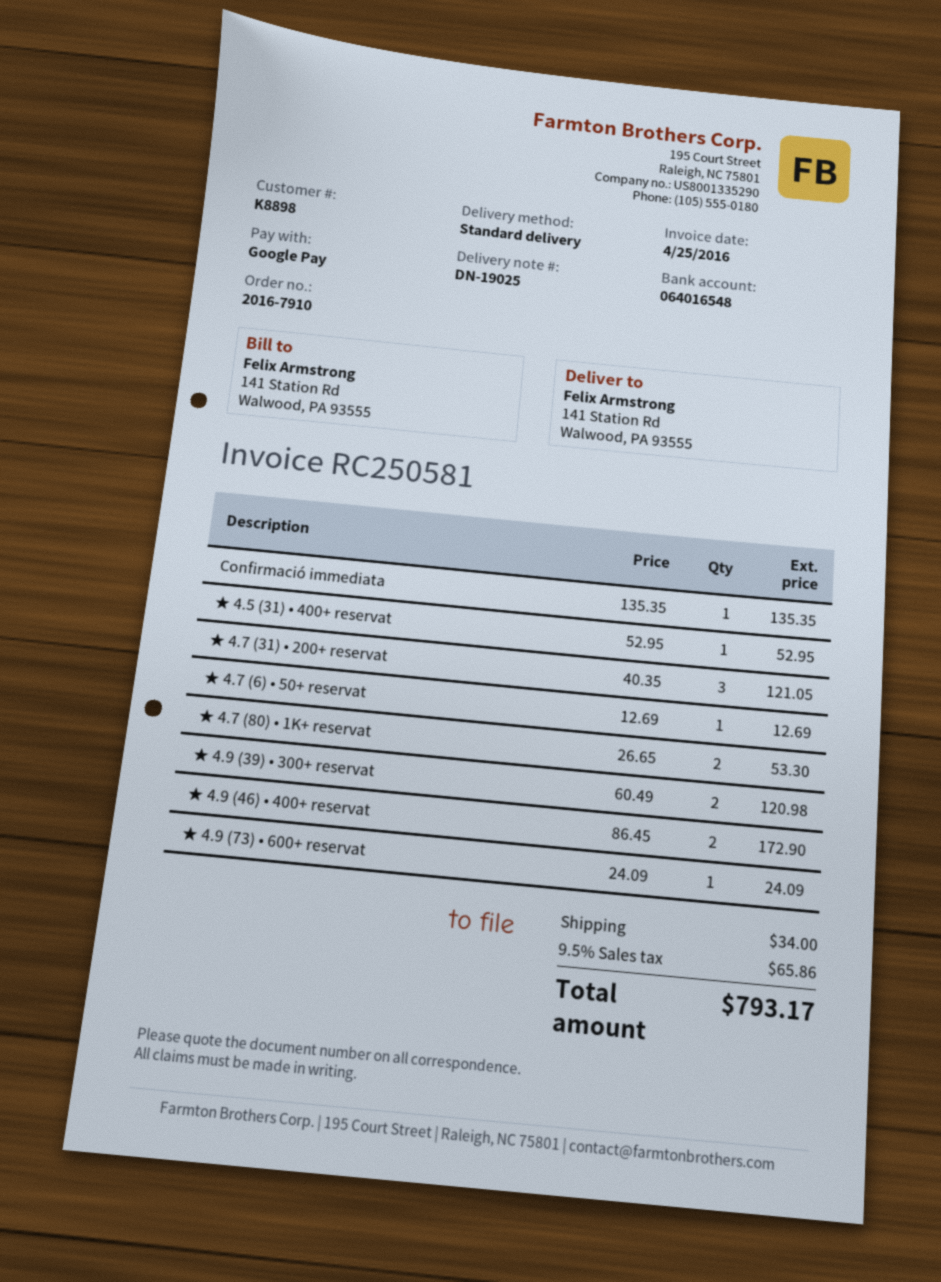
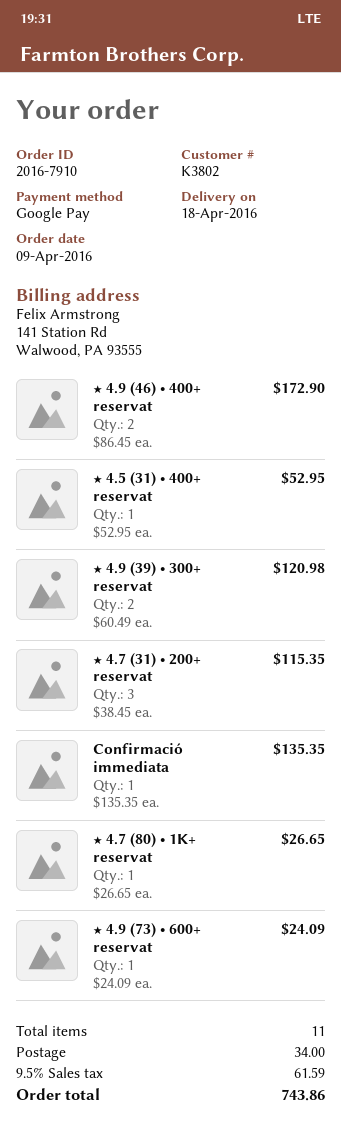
customer number: K8898 -> K3802
★ 4.7 (31) • 200+ reservat: 3 x 40.35 = 121.05 -> 3 x 38.45 = 115.35
★ 4.7 (6) • 50+ reservat: 1 x 12.69 = 12.69 -> none
★ 4.7 (80) • 1K+ reservat: 2 x 26.65 = 53.30 -> 1 x 26.65 = 26.65
tax: 9.5% = 65.86 -> 9.5% = 61.59
total: 793.17 -> 743.86

